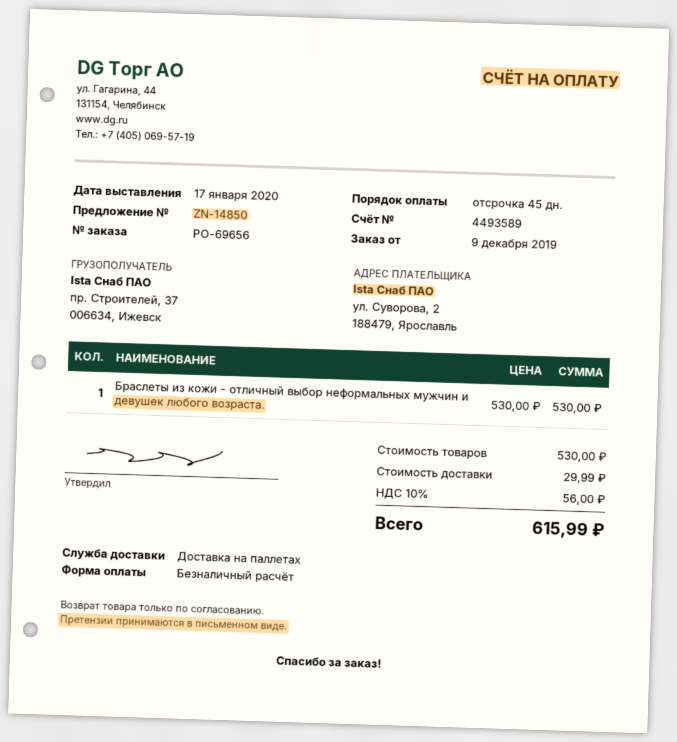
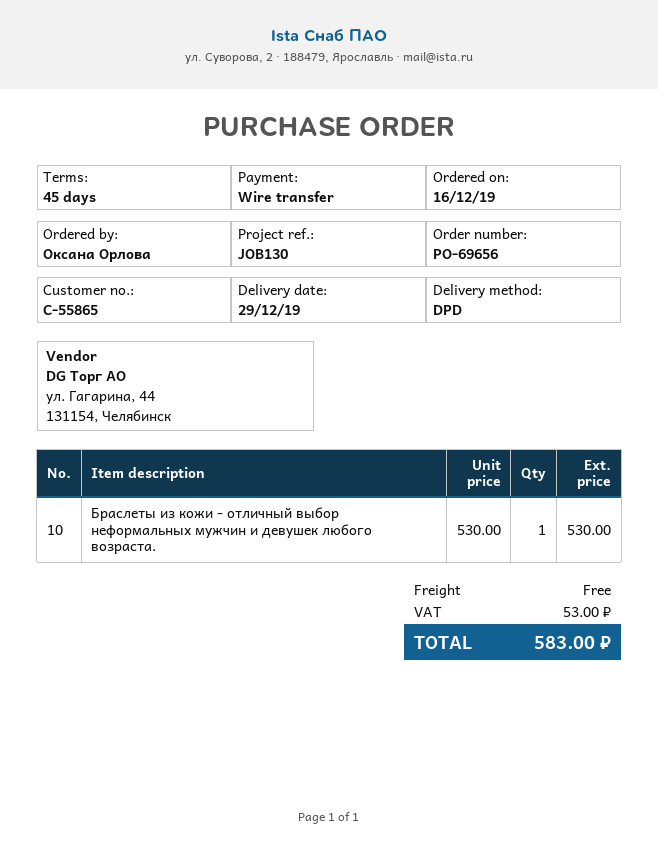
order date: 2019-12-09 -> 2019-12-16
shipping method: pallet freight -> DPD
shipping: 29.99 -> 0.00
tax: 56.00 -> 53.00
total: 615.99 -> 583.00

